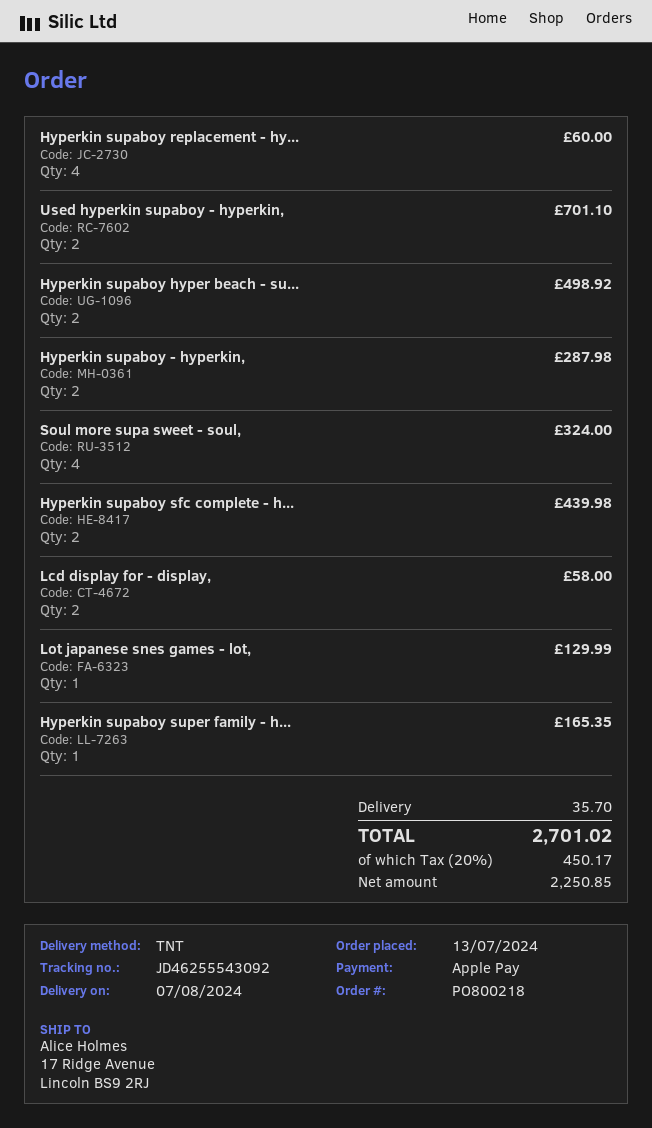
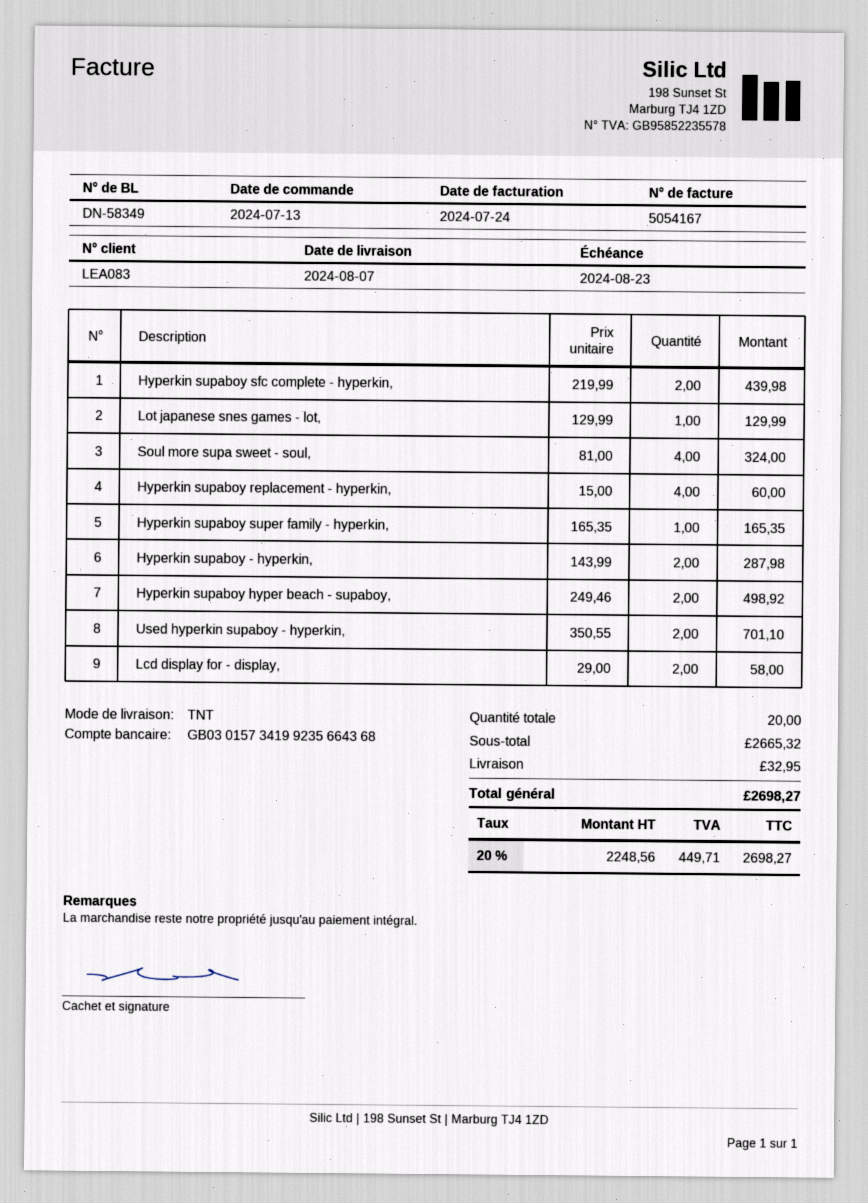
shipping: 35.70 -> 32.95
net: 2250.85 -> 2248.56
tax: 20% = 450.17 -> 20% = 449.71
total: 2701.02 -> 2698.27

